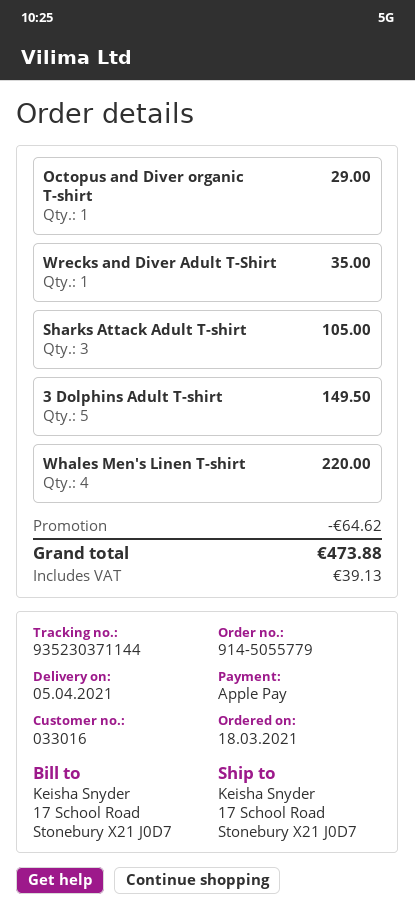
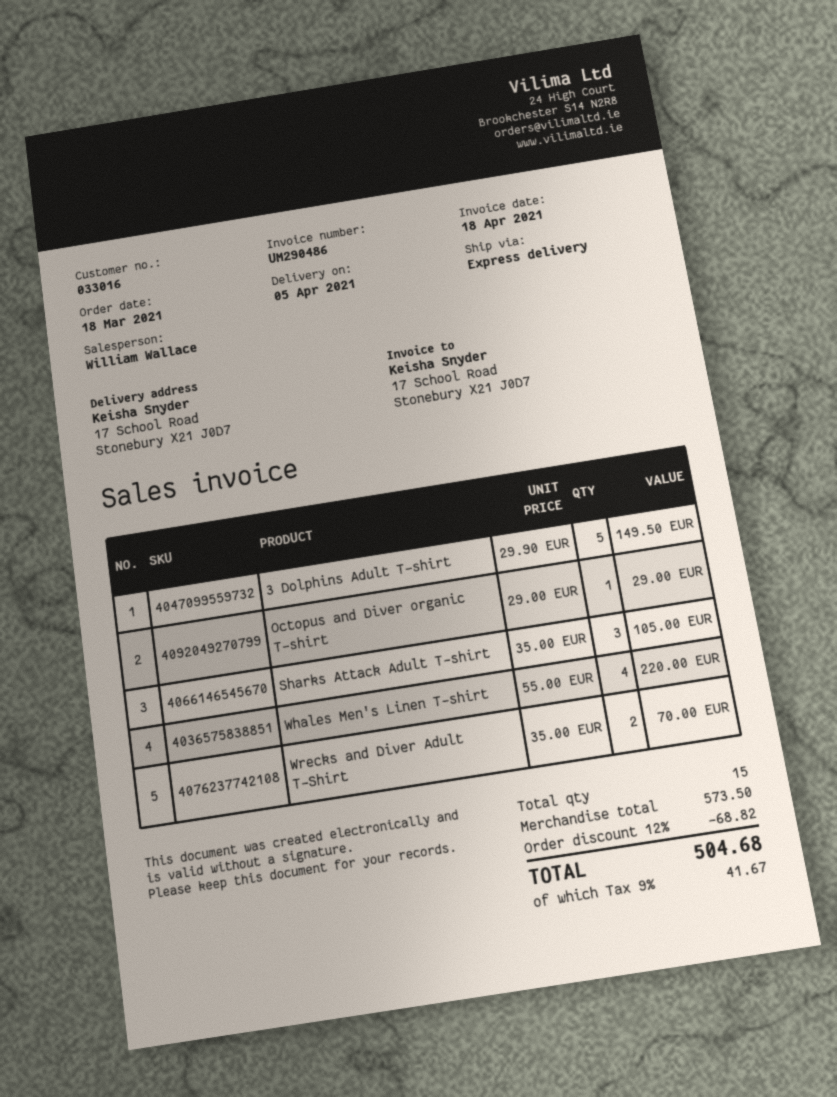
Wrecks and Diver Adult T-Shirt: 1 for 35.00 -> 2 for 70.00
discount: 64.62 -> 68.82
tax: 39.13 -> 41.67
total: 473.88 -> 504.68

